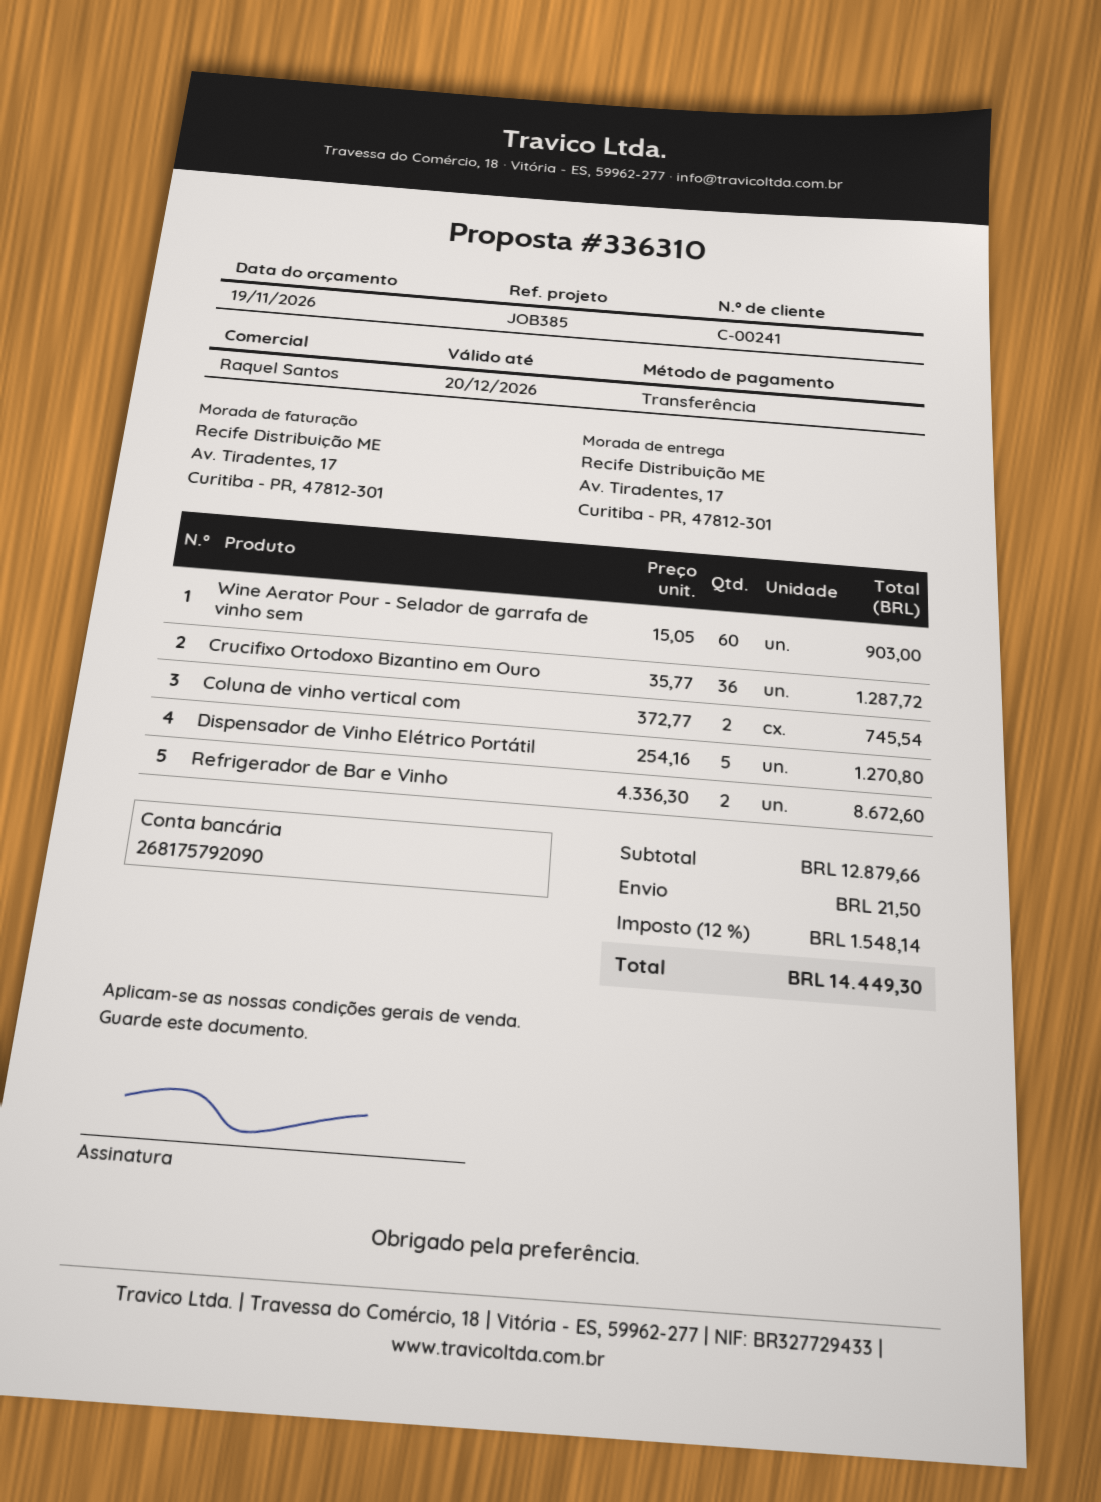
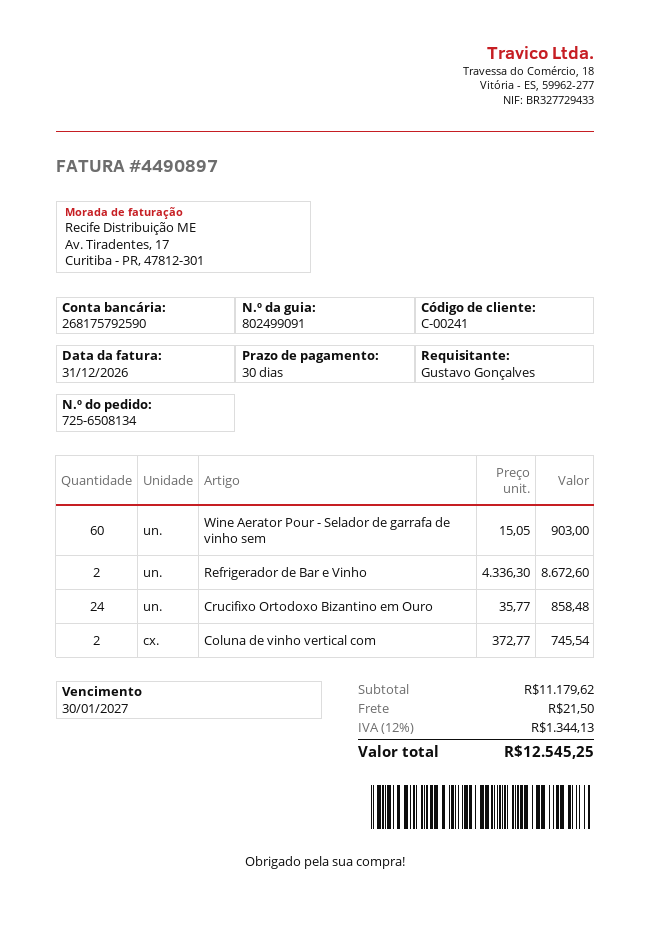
bank account: 268175792090 -> 268175792590
Crucifixo Ortodoxo Bizantino em Ouro: 36 x 35.77 = 1287.72 -> 24 x 35.77 = 858.48
Dispensador de Vinho Elétrico Portátil: 5 x 254.16 = 1270.80 -> none
subtotal: 12879.66 -> 11179.62
tax: 12% = 1548.14 -> 12% = 1344.13
total: 14449.30 -> 12545.25

